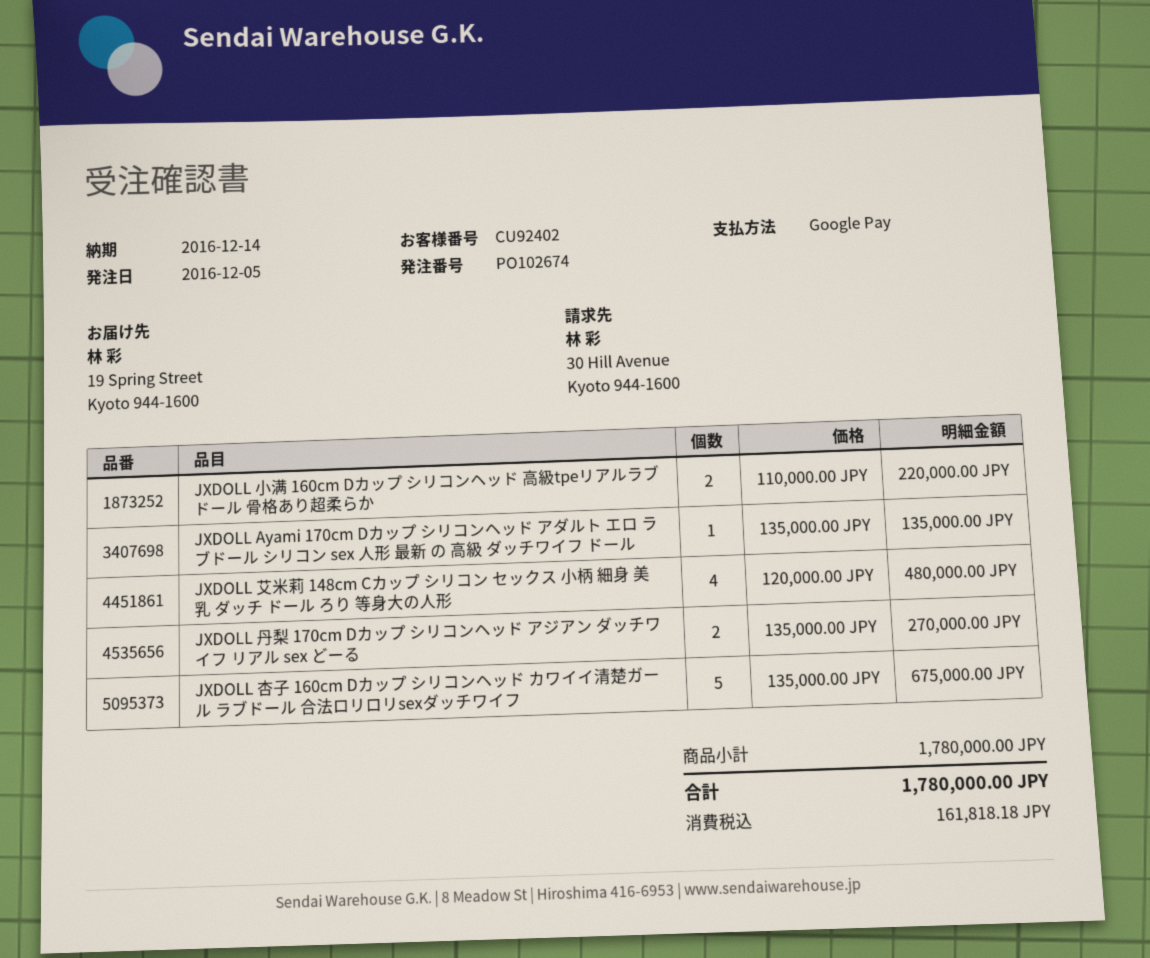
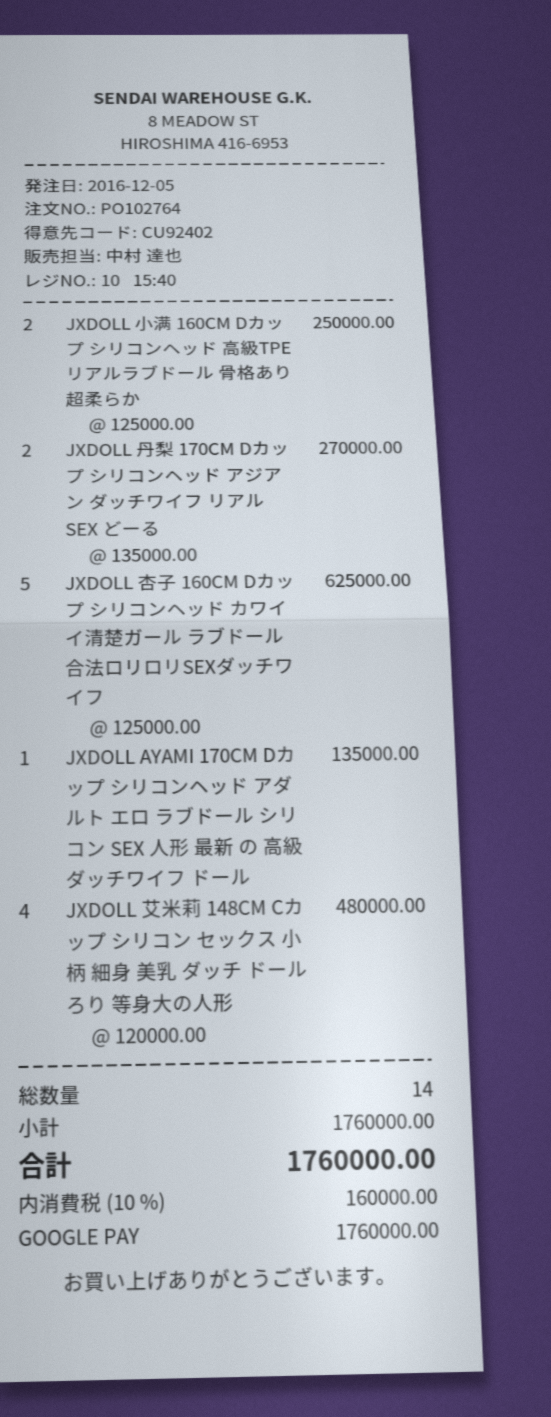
order number: PO102674 -> PO102764
JXDOLL 小满 160cm Dカップ シリコンヘッド 高級tpeリアルラブドール 骨格あり超柔らか: 2 x 110000.00 = 220000.00 -> 2 x 125000.00 = 250000.00
JXDOLL 杏子 160cm Dカップ シリコンヘッド カワイイ清楚ガール ラブドール 合法ロリロリsexダッチワイフ: 5 x 135000.00 = 675000.00 -> 5 x 125000.00 = 625000.00
subtotal: 1780000.00 -> 1760000.00
tax: 161818.18 -> 160000.00
total: 1780000.00 -> 1760000.00

